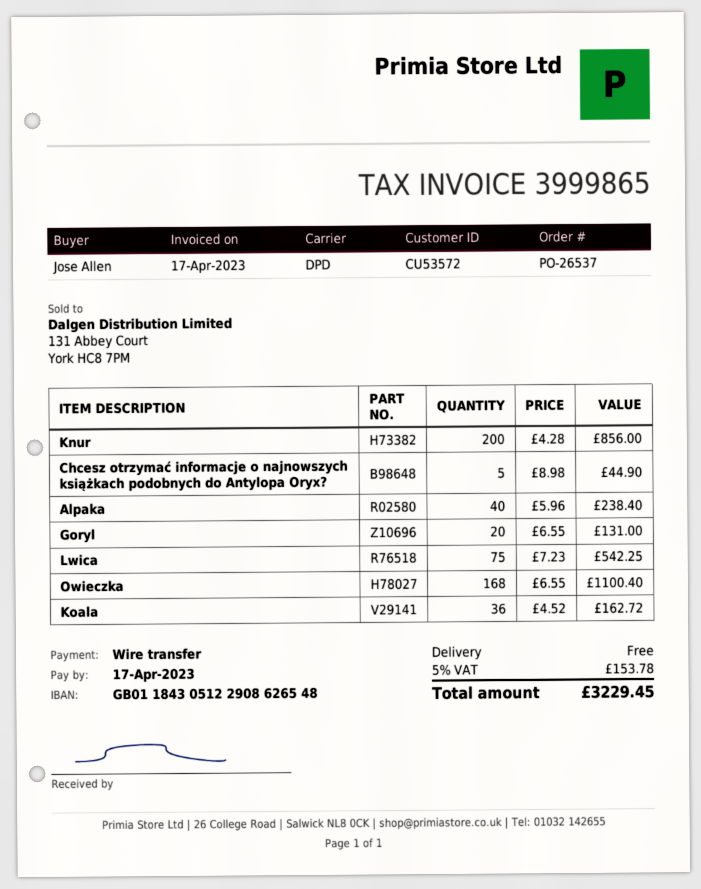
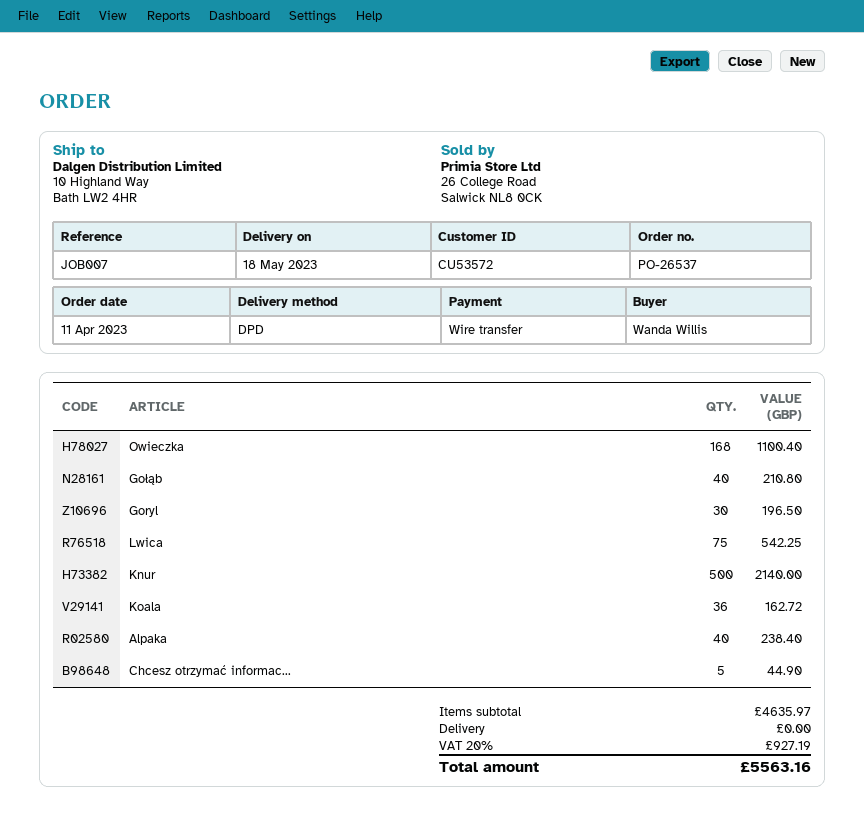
ordered by: Jose Allen -> Wanda Willis
Knur: 200 for 856.00 -> 500 for 2140.00
Goryl: 20 for 131.00 -> 30 for 196.50
Gołąb: none -> 40 for 210.80
tax: 5% = 153.78 -> 20% = 927.19
total: 3229.45 -> 5563.16

